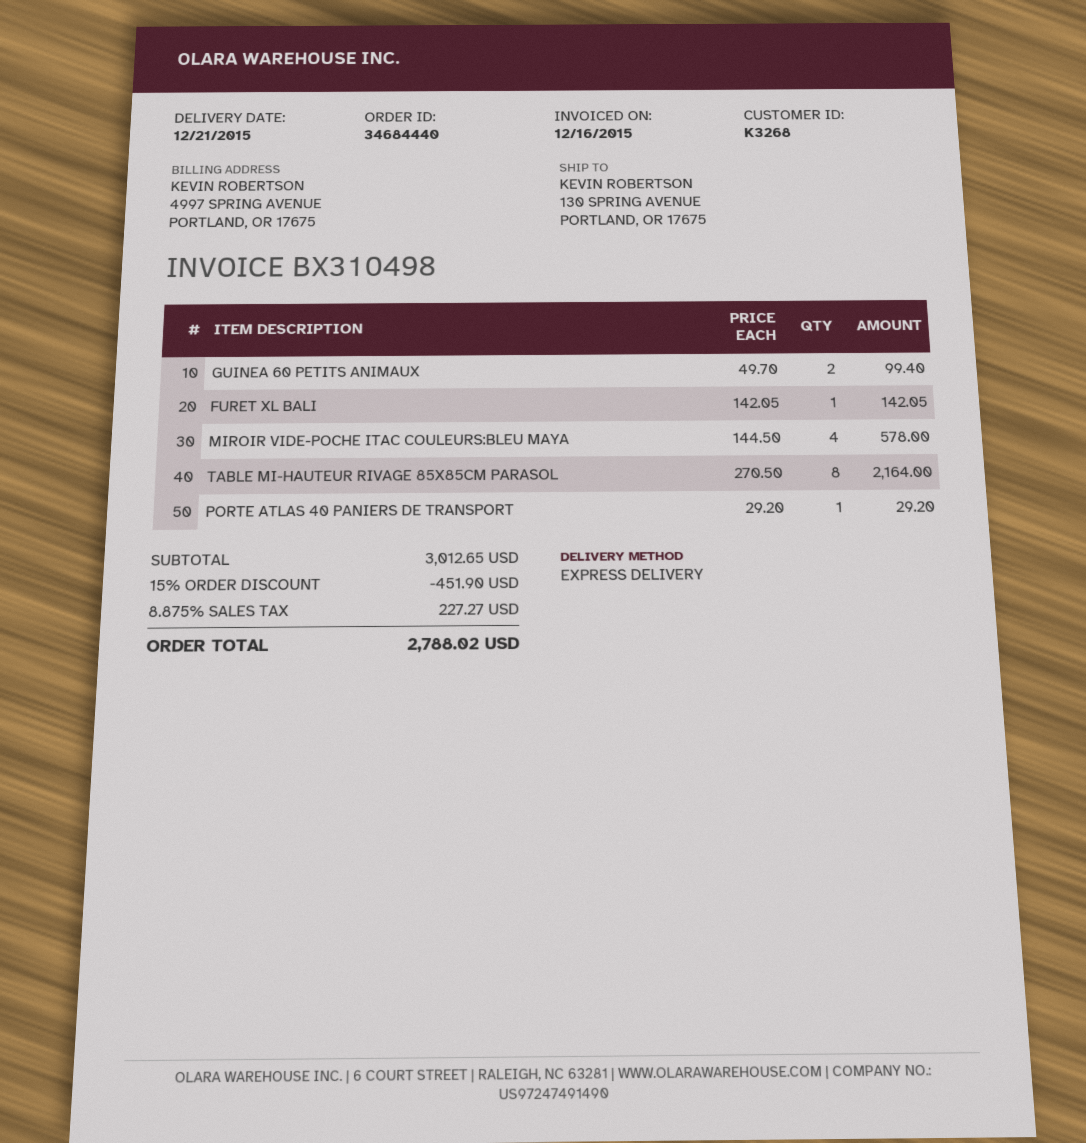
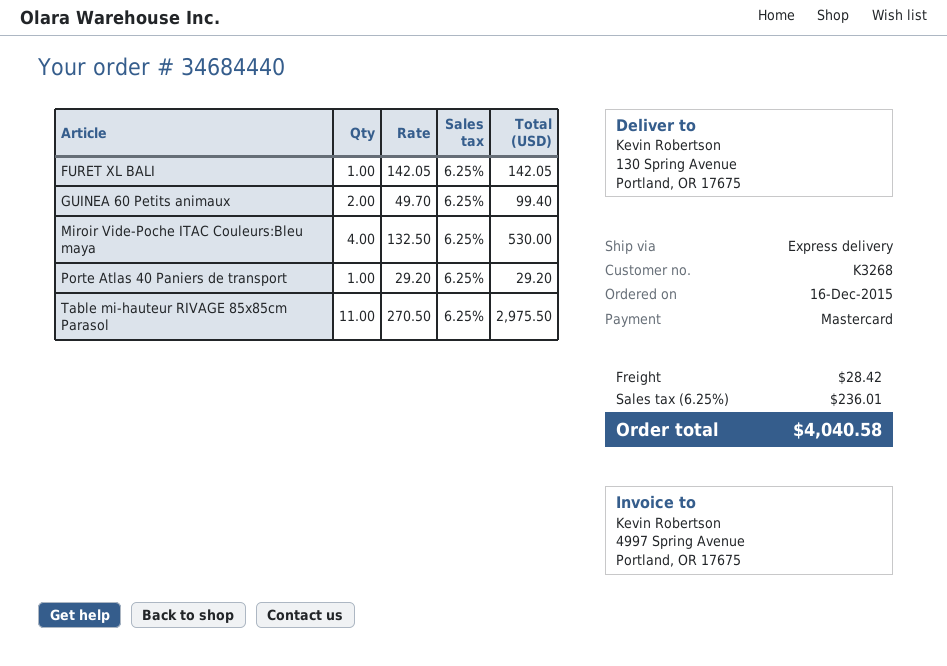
MIROIR VIDE-POCHE ITAC COULEURS:BLEU MAYA: 4 x 144.50 = 578.00 -> 4 x 132.50 = 530.00
TABLE MI-HAUTEUR RIVAGE 85X85CM PARASOL: 8 x 270.50 = 2164.00 -> 11 x 270.50 = 2975.50
discount: 15% = 451.90 -> none
shipping: none -> 28.42
tax: 8.875% = 227.27 -> 6.25% = 236.01
total: 2788.02 -> 4040.58

